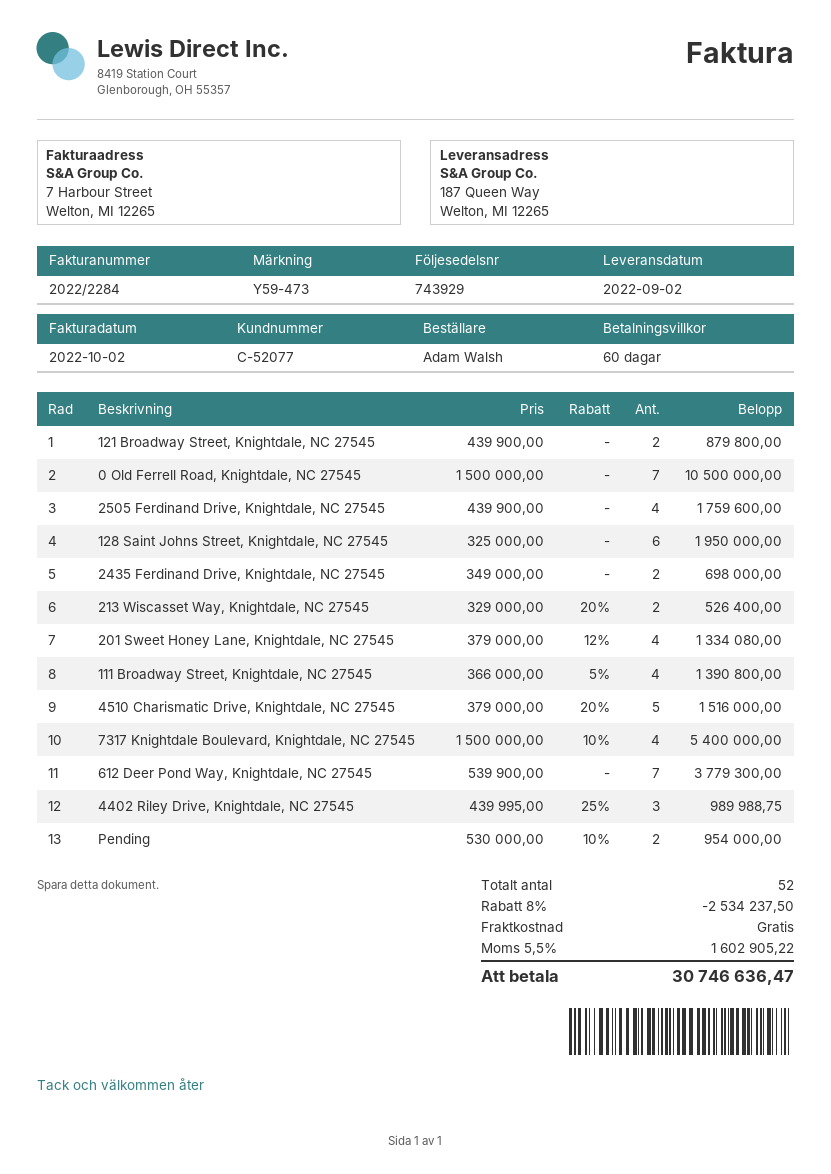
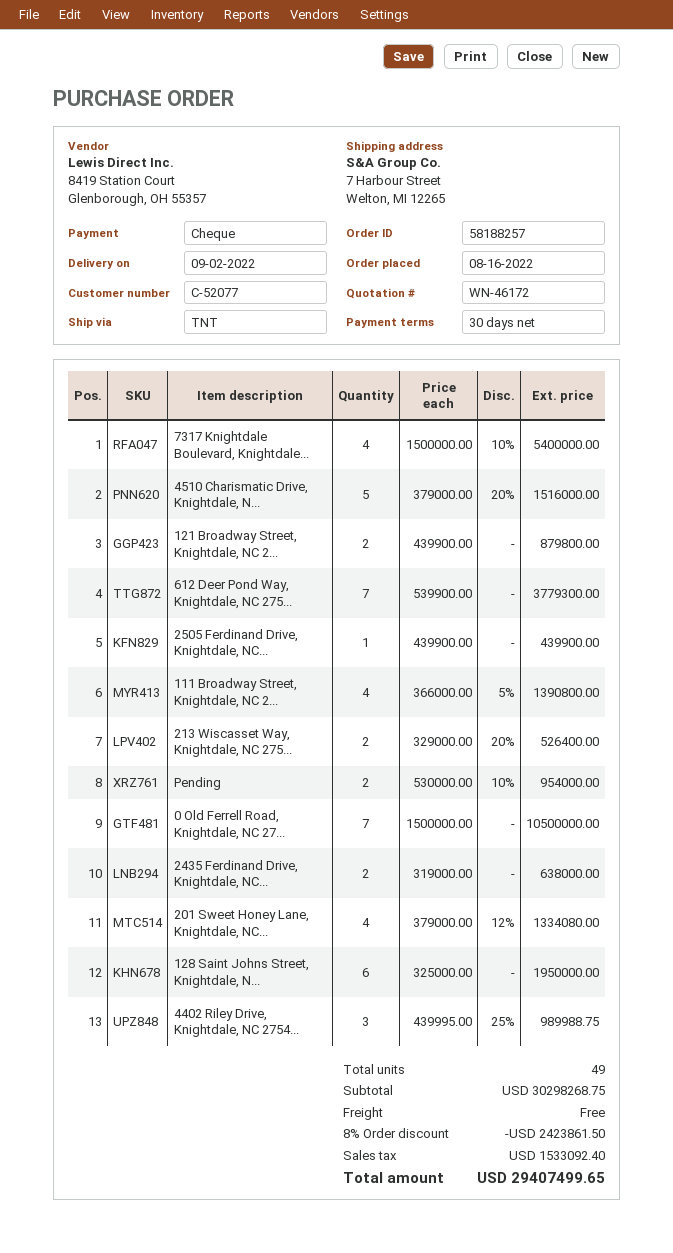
payment terms: 60 days -> 30 days
ship to: 187 Queen Way, Welton, MI 12265 -> 7 Harbour Street, Welton, MI 12265
2505 Ferdinand Drive, Knightdale, NC 27545: 4 x 439900.00 = 1759600.00 -> 1 x 439900.00 = 439900.00
2435 Ferdinand Drive, Knightdale, NC 27545: 2 x 349000.00 = 698000.00 -> 2 x 319000.00 = 638000.00
total quantity: 52 -> 49
discount: 8% = 2534237.50 -> 8% = 2423861.50
tax: 1602905.22 -> 1533092.40
total: 30746636.47 -> 29407499.65

